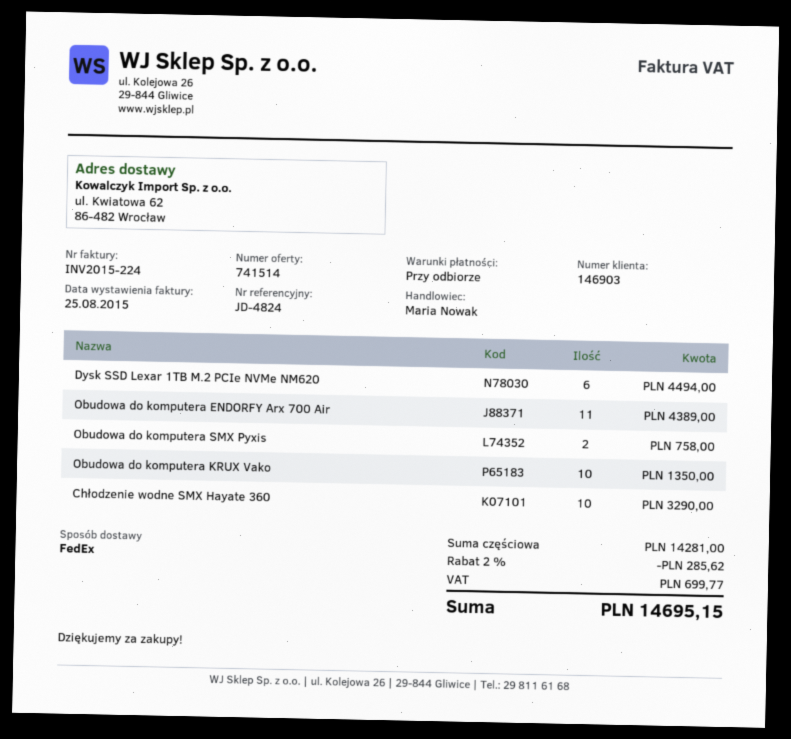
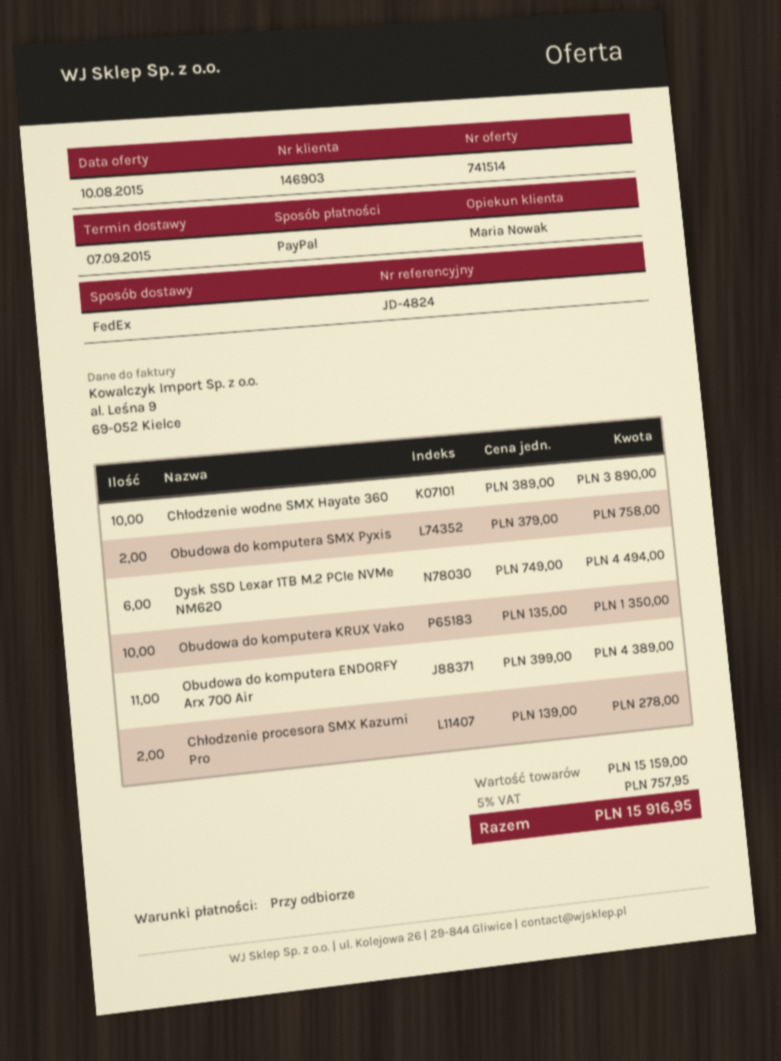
Chłodzenie wodne SMX Hayate 360: 10 for 3290.00 -> 10 for 3890.00
Chłodzenie procesora SMX Kazumi Pro: none -> 2 for 278.00
subtotal: 14281.00 -> 15159.00
discount: 2% = 285.62 -> none
tax: 699.77 -> 757.95
total: 14695.15 -> 15916.95

